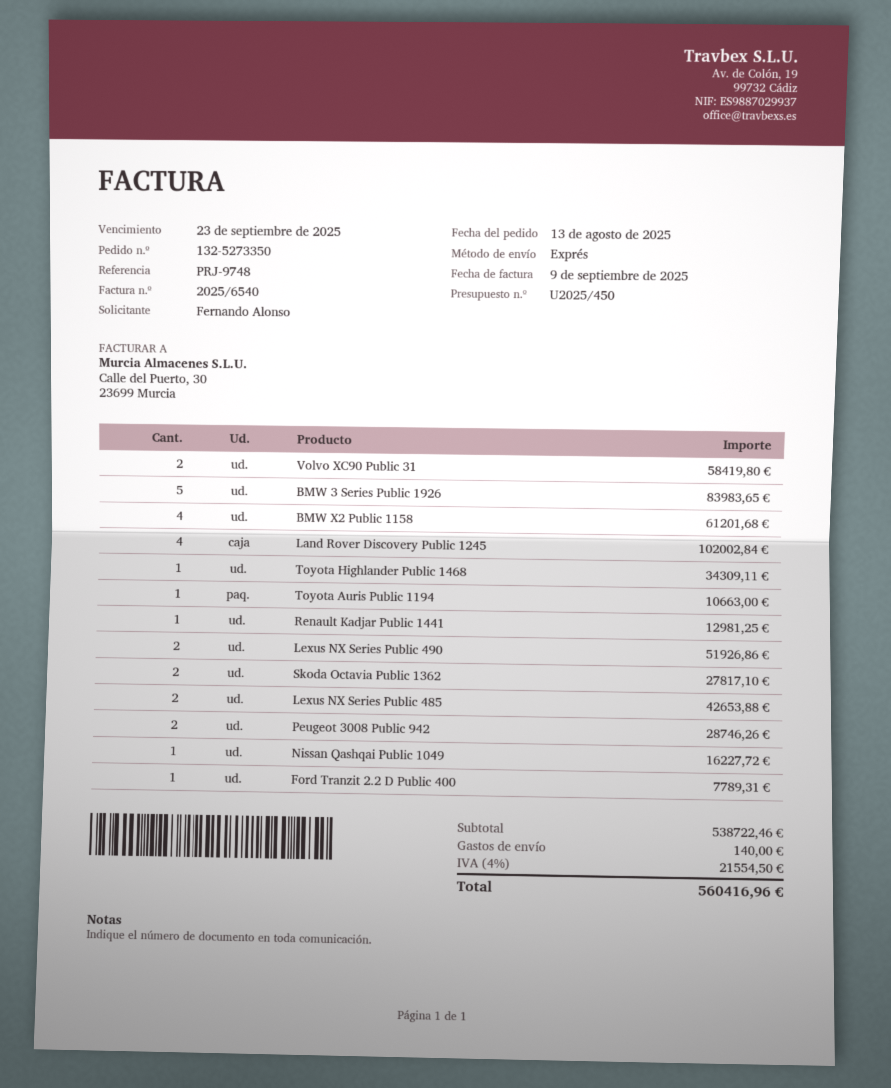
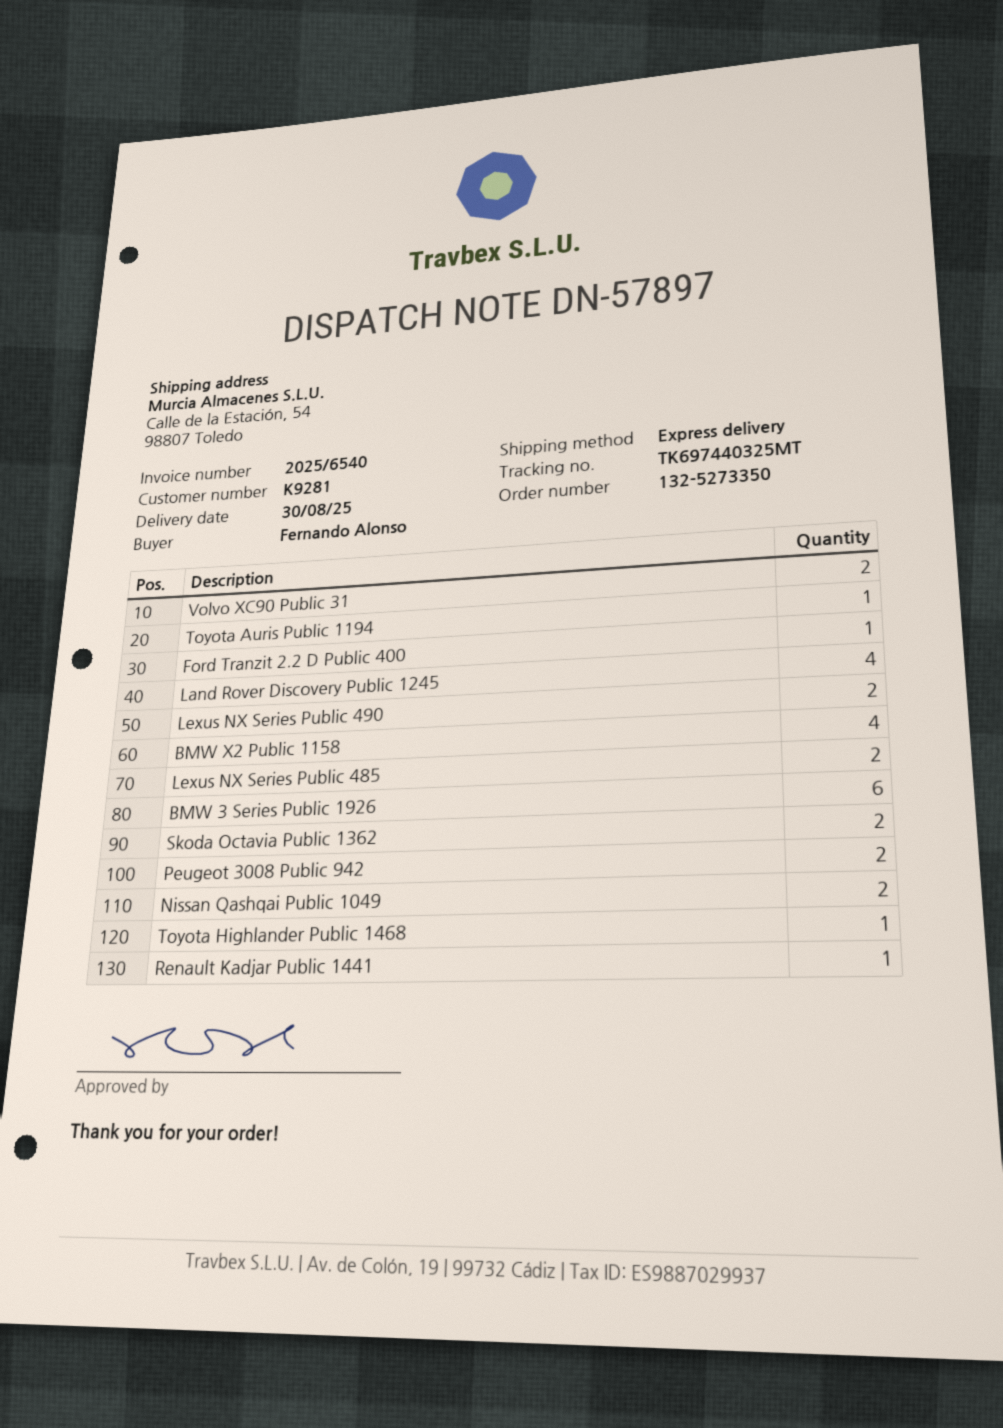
BMW 3 Series Public 1926: 5 -> 6
Nissan Qashqai Public 1049: 1 -> 2

